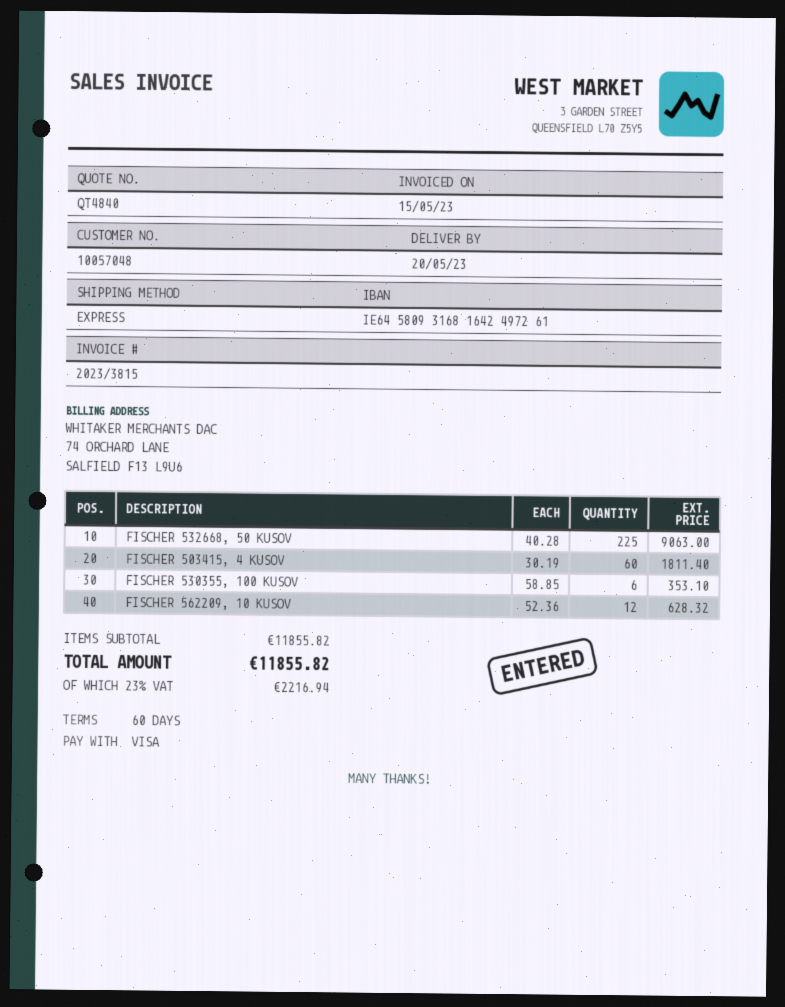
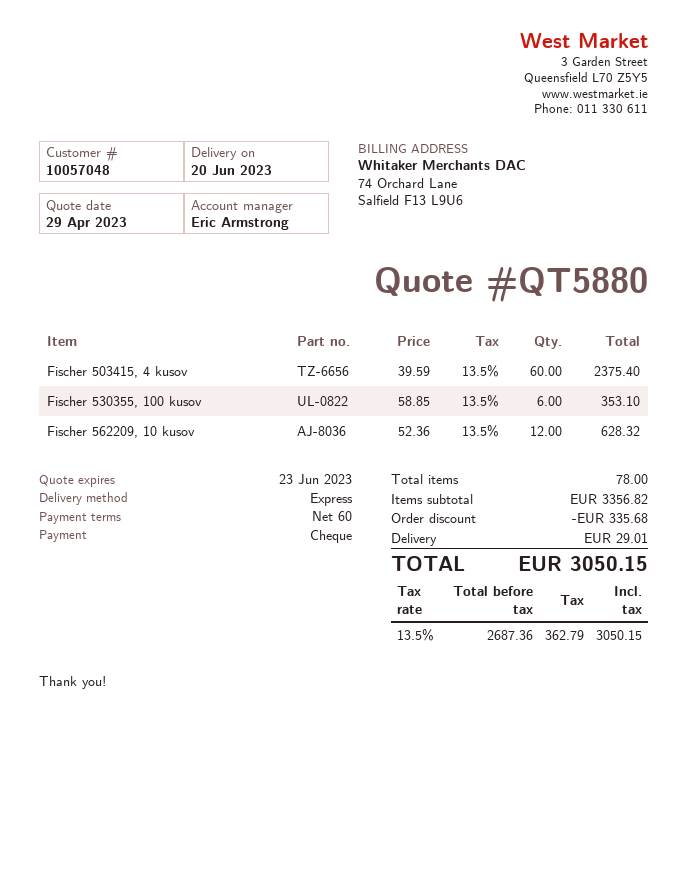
quote number: QT4840 -> QT5880
delivery date: 2023-05-20 -> 2023-06-20
payment method: Visa -> cheque
FISCHER 532668, 50 KUSOV: 225 x 40.28 = 9063.00 -> none
FISCHER 503415, 4 KUSOV: 60 x 30.19 = 1811.40 -> 60 x 39.59 = 2375.40
subtotal: 11855.82 -> 3356.82
discount: none -> 335.68
shipping: none -> 29.01
tax: 23% = 2216.94 -> 13.5% = 362.79
total: 11855.82 -> 3050.15

